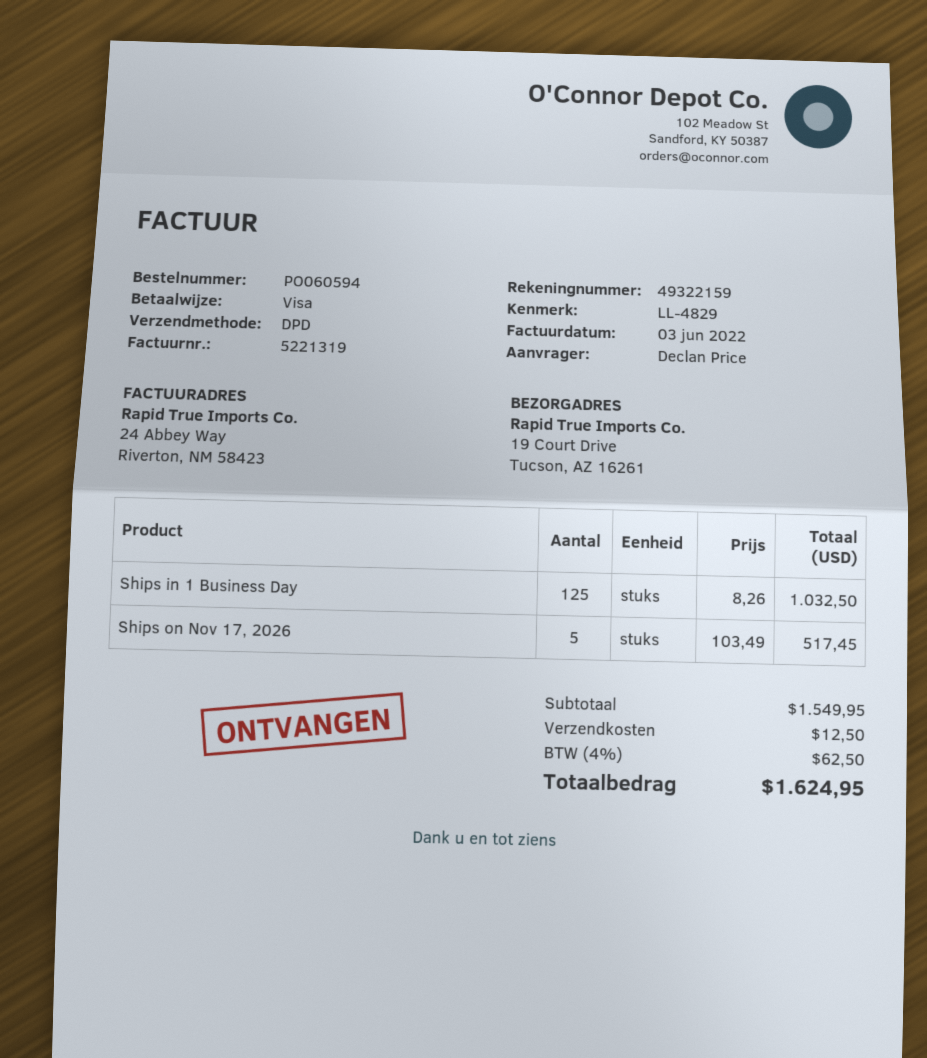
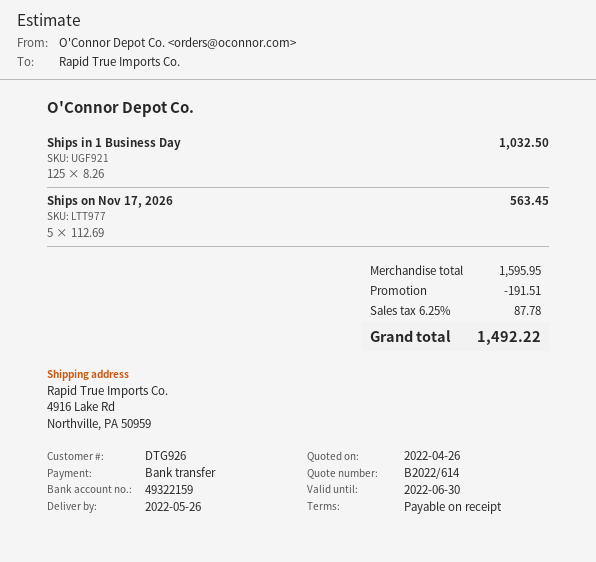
payment method: Visa -> bank transfer
ship to: 19 Court Drive, Tucson, AZ 16261 -> 4916 Lake Rd, Northville, PA 50959
Ships on Nov 17, 2026: 5 x 103.49 = 517.45 -> 5 x 112.69 = 563.45
subtotal: 1549.95 -> 1595.95
discount: none -> 191.51
shipping: 12.50 -> none
tax: 4% = 62.50 -> 6.25% = 87.78
total: 1624.95 -> 1492.22

